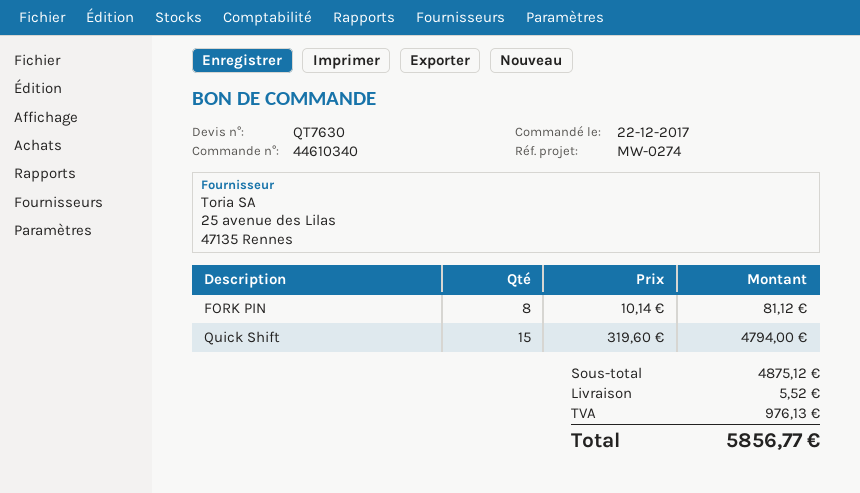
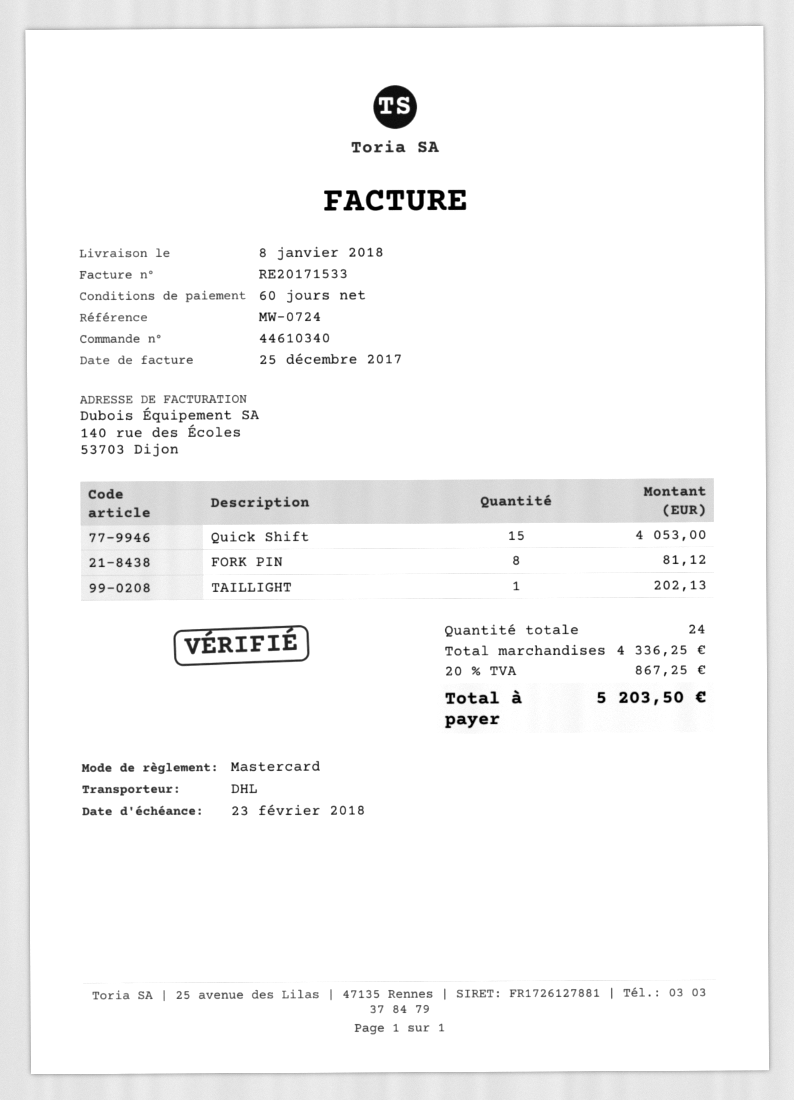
reference: MW-0274 -> MW-0724
Quick Shift: 15 for 4794.00 -> 15 for 4053.00
TAILLIGHT: none -> 1 for 202.13
subtotal: 4875.12 -> 4336.25
shipping: 5.52 -> none
tax: 976.13 -> 867.25
total: 5856.77 -> 5203.50

